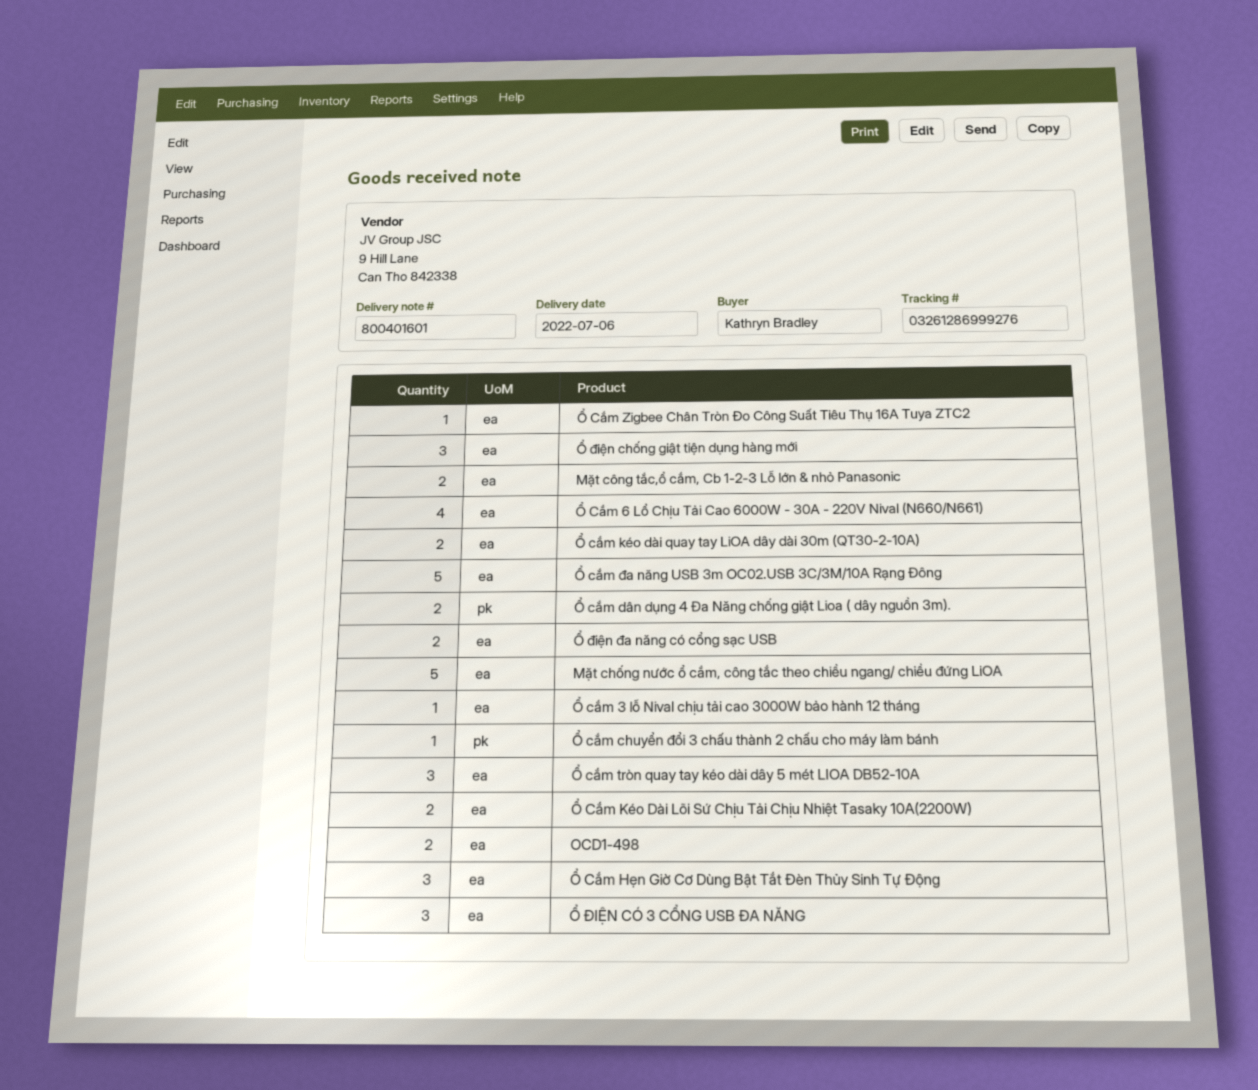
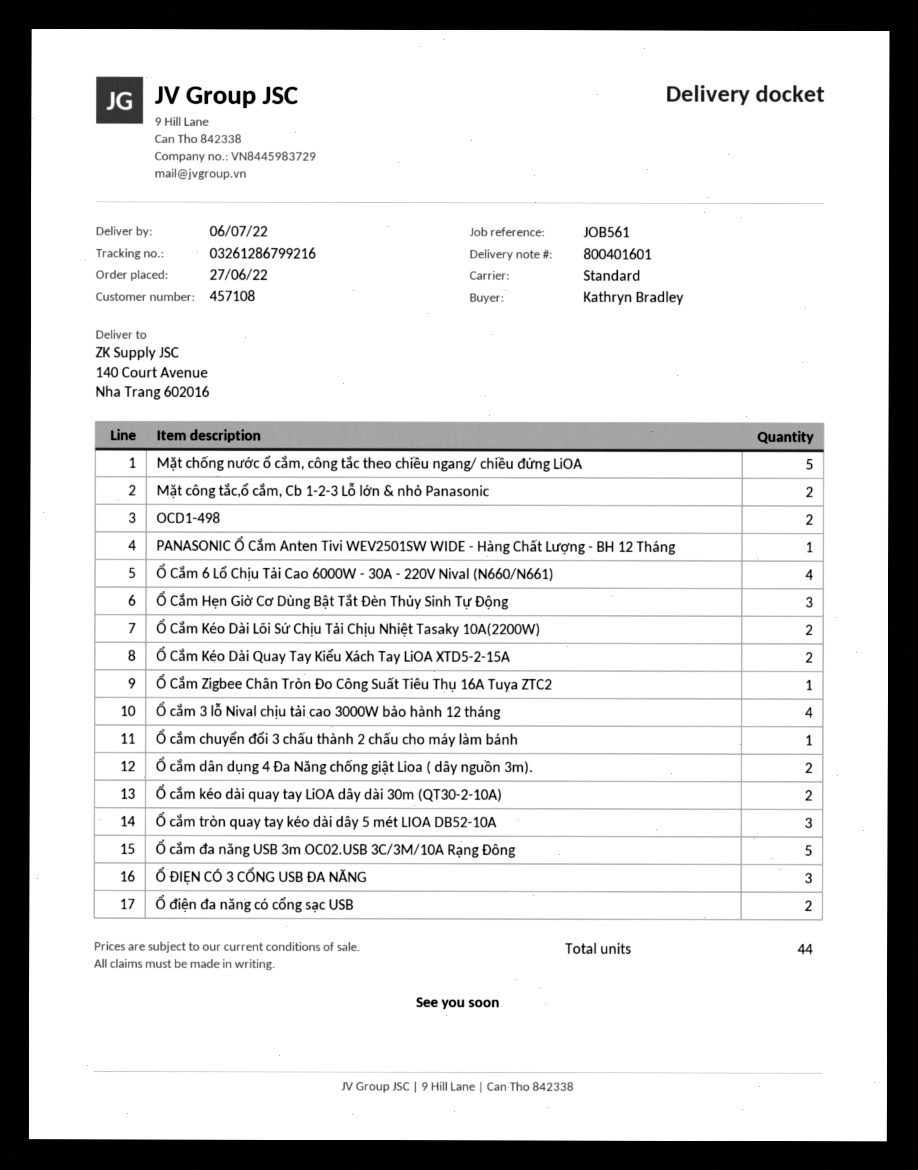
tracking number: 03261286999276 -> 03261286799216
Ổ điện chống giật tiện dụng hàng mới: 3 -> none
Ổ cắm 3 lỗ Nival chịu tải cao 3000W bảo hành 12 tháng: 1 -> 4
PANASONIC Ổ Cắm Anten Tivi WEV2501SW WIDE - Hàng Chất Lượng - BH 12 Tháng: none -> 1
Ổ Cắm Kéo Dài Quay Tay Kiểu Xách Tay LiOA XTD5-2-15A: none -> 2

